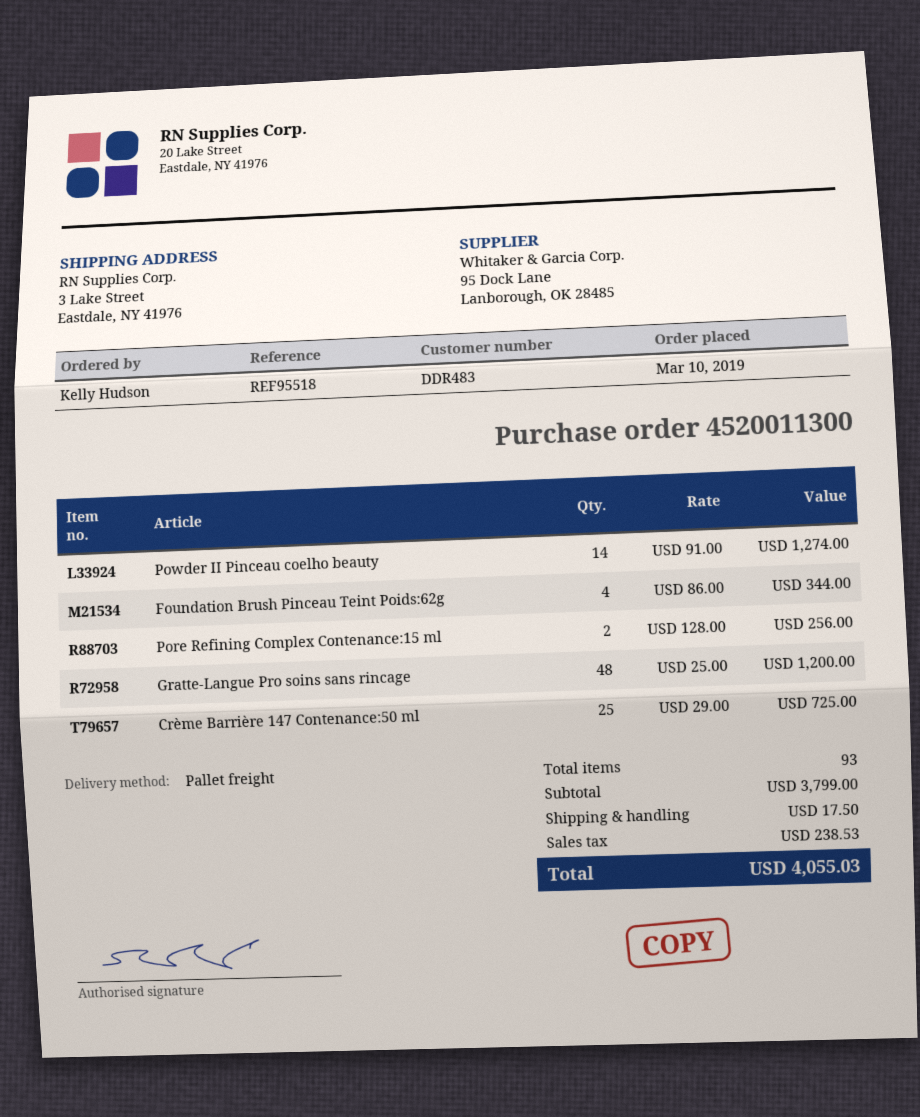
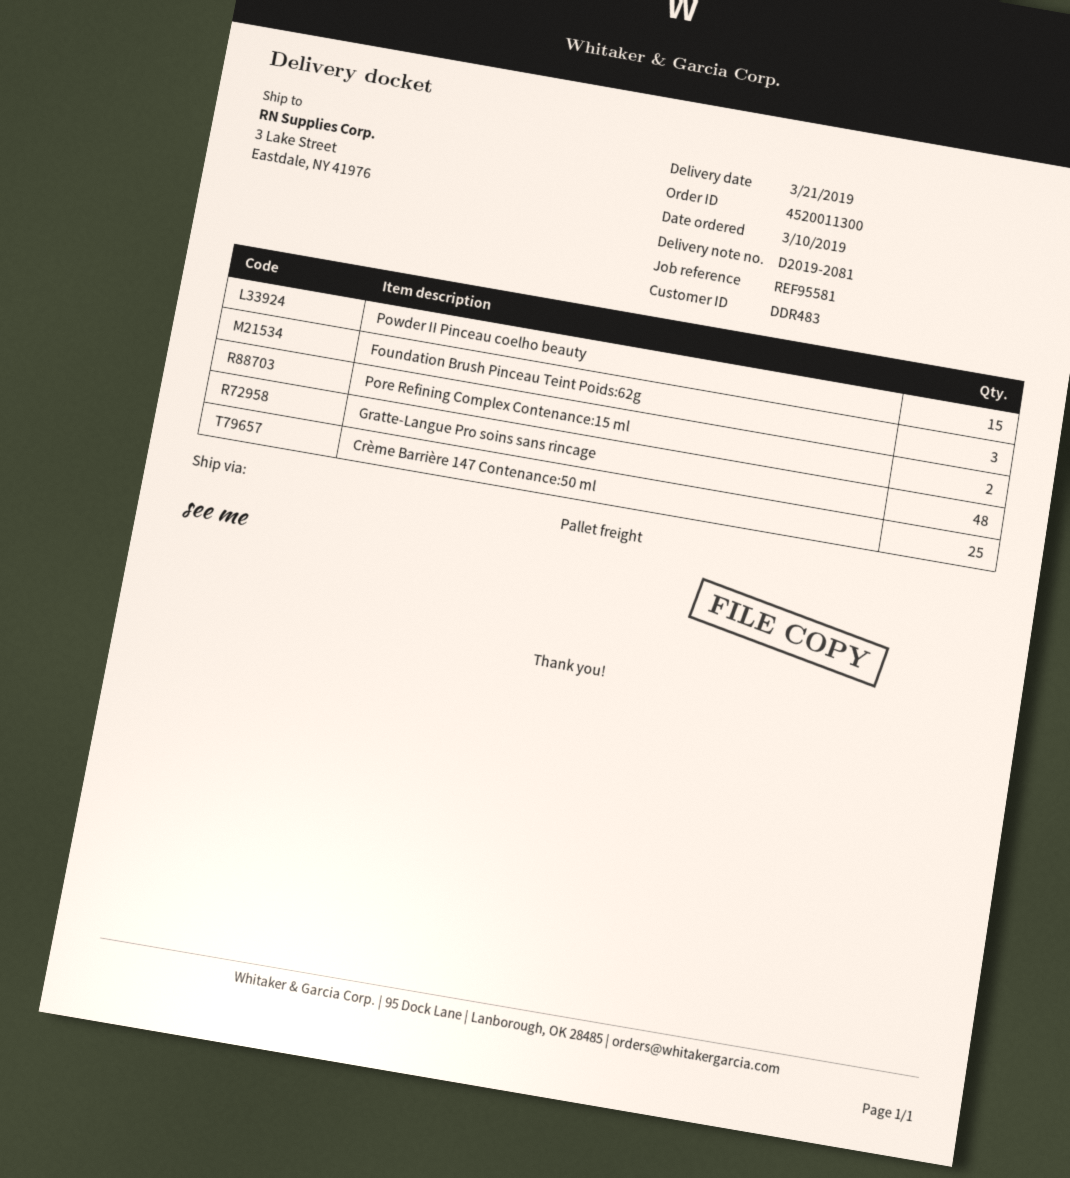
reference: REF95518 -> REF95581
Powder II Pinceau coelho beauty: 14 -> 15
Foundation Brush Pinceau Teint Poids:62g: 4 -> 3

